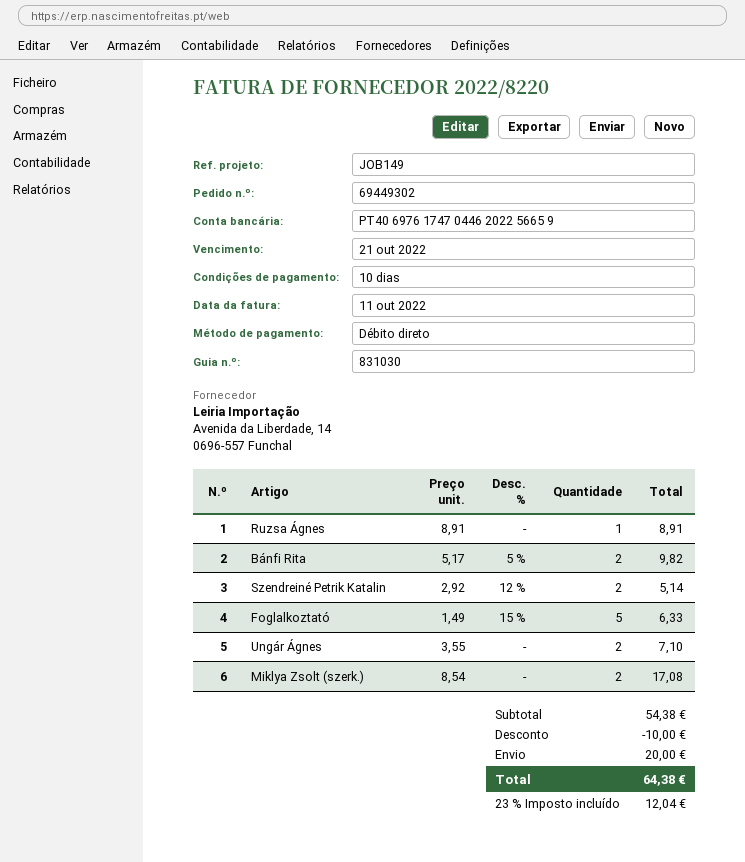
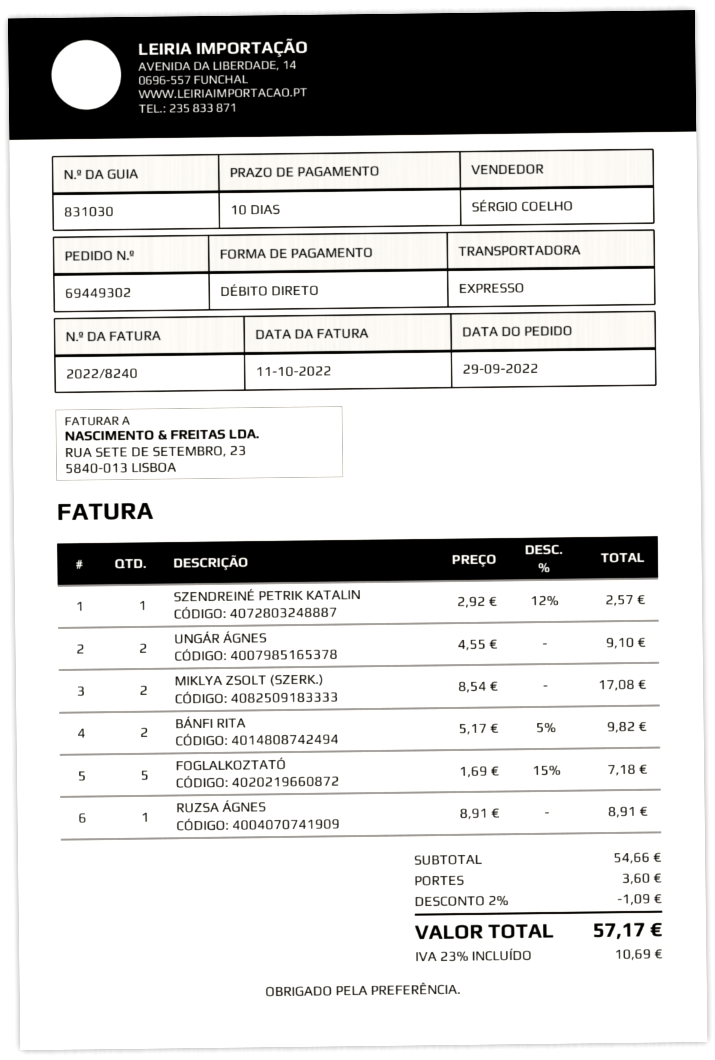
invoice number: 2022/8220 -> 2022/8240
Szendreiné Petrik Katalin: 2 x 2.92 - 12% = 5.14 -> 1 x 2.92 - 12% = 2.57
Foglalkoztató: 5 x 1.49 - 15% = 6.33 -> 5 x 1.69 - 15% = 7.18
Ungár Ágnes: 2 x 3.55 = 7.10 -> 2 x 4.55 = 9.10
subtotal: 54.38 -> 54.66
discount: 10.00 -> 1.09
shipping: 20.00 -> 3.60
tax: 23% = 12.04 -> 23% = 10.69
total: 64.38 -> 57.17

